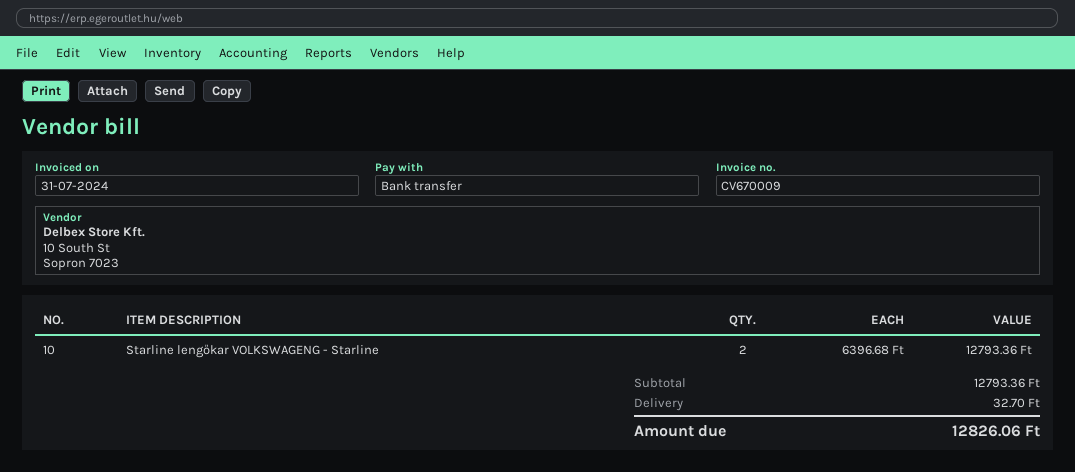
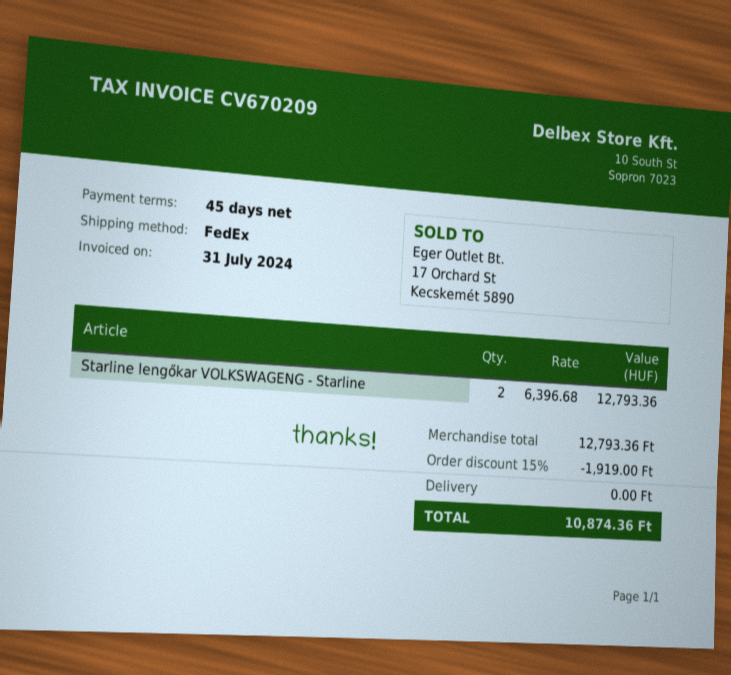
invoice number: CV670009 -> CV670209
discount: none -> 15% = 1919.00
shipping: 32.70 -> 0.00
total: 12826.06 -> 10874.36

